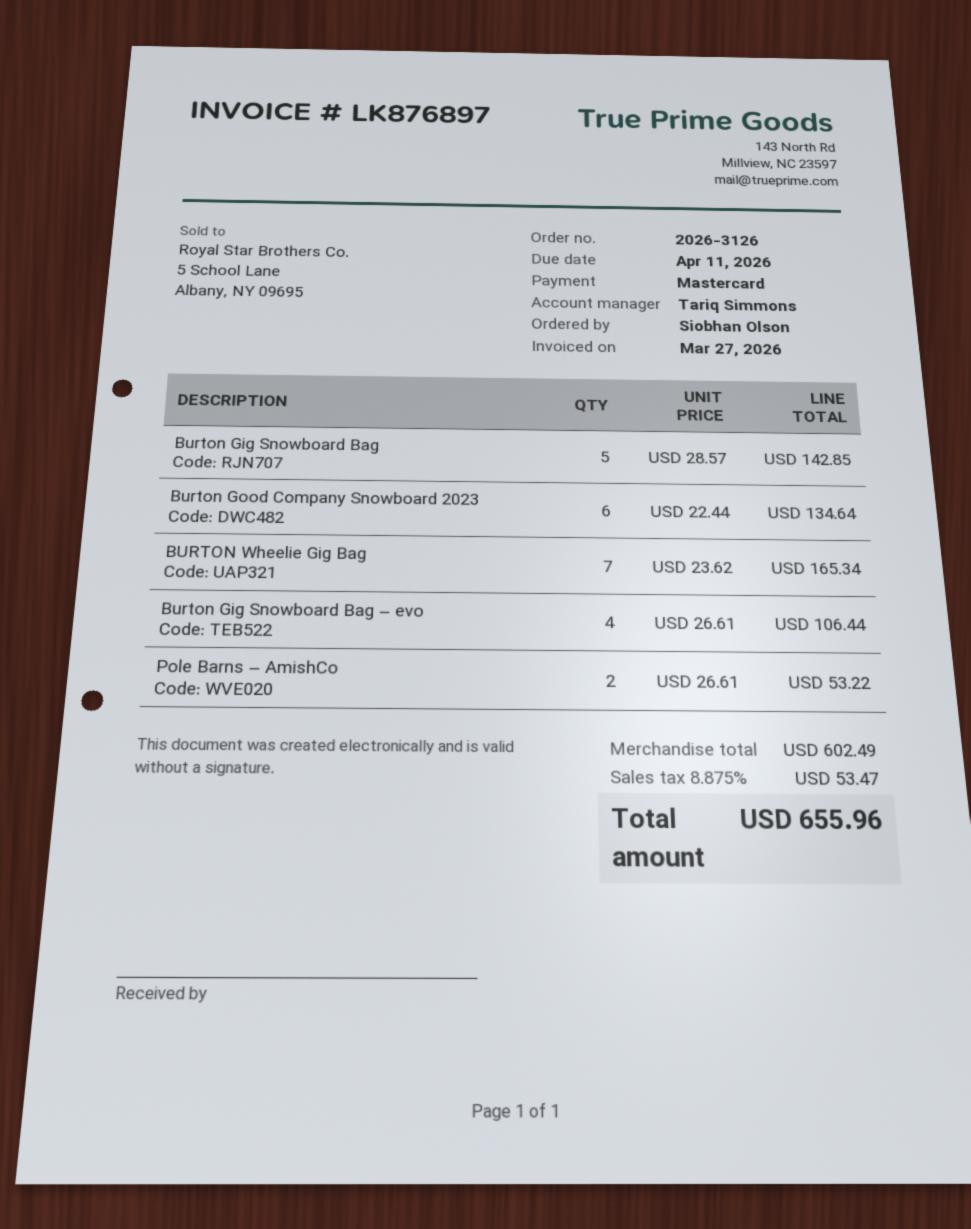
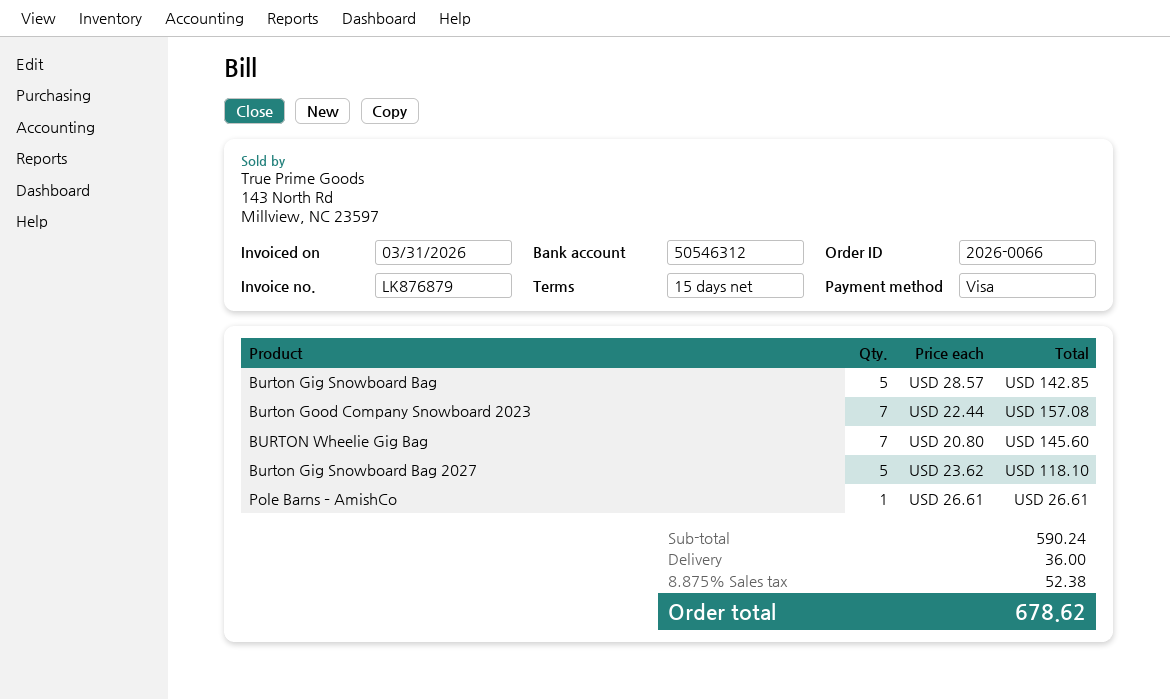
order number: 2026-3126 -> 2026-0066
invoice number: LK876897 -> LK876879
invoice date: 2026-03-27 -> 2026-03-31
payment method: Mastercard -> Visa
Burton Good Company Snowboard 2023: 6 x 22.44 = 134.64 -> 7 x 22.44 = 157.08
BURTON Wheelie Gig Bag: 7 x 23.62 = 165.34 -> 7 x 20.80 = 145.60
Burton Gig Snowboard Bag – evo: 4 x 26.61 = 106.44 -> none
Pole Barns – AmishCo: 2 x 26.61 = 53.22 -> 1 x 26.61 = 26.61
Burton Gig Snowboard Bag 2027: none -> 5 x 23.62 = 118.10
subtotal: 602.49 -> 590.24
shipping: none -> 36.00
tax: 8.875% = 53.47 -> 8.875% = 52.38
total: 655.96 -> 678.62

